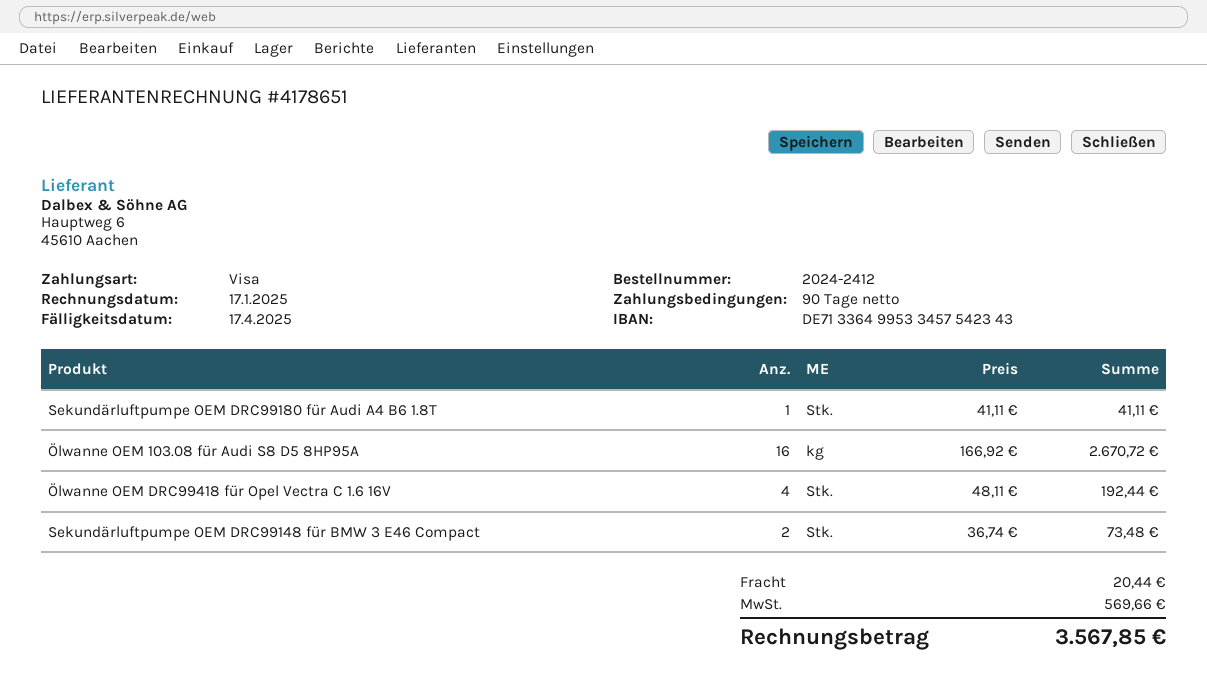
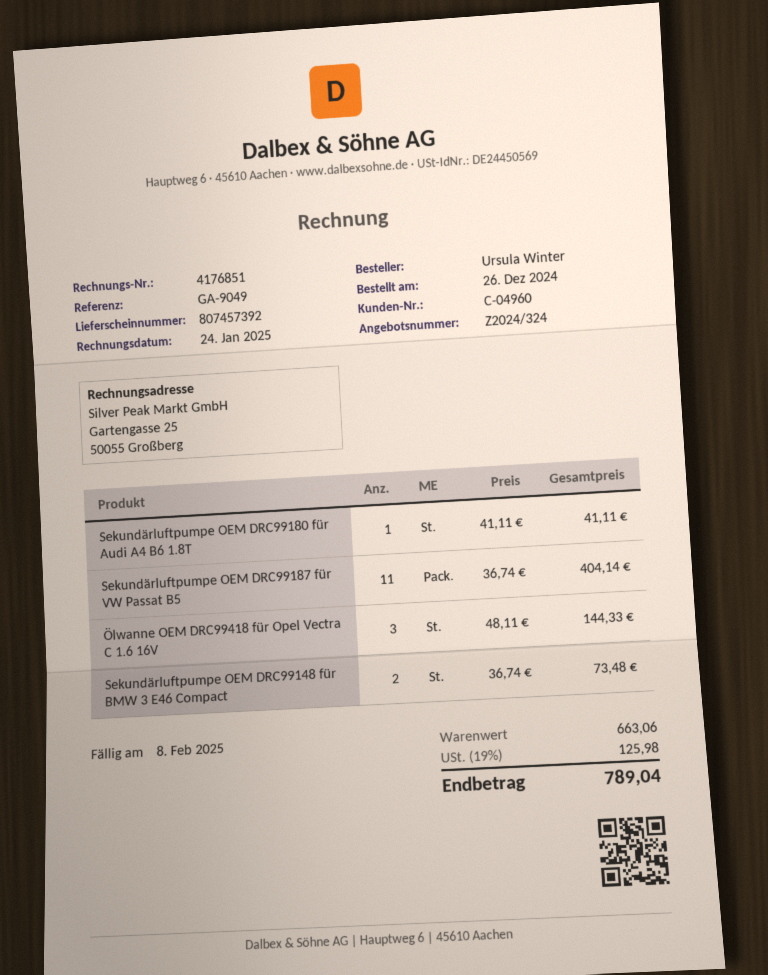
invoice number: 4178651 -> 4176851
invoice date: 2025-01-17 -> 2025-01-24
due date: 2025-04-17 -> 2025-02-08
Ölwanne OEM 103.08 für Audi S8 D5 8HP95A: 16 x 166.92 = 2670.72 -> none
Ölwanne OEM DRC99418 für Opel Vectra C 1.6 16V: 4 x 48.11 = 192.44 -> 3 x 48.11 = 144.33
Sekundärluftpumpe OEM DRC99187 für VW Passat B5: none -> 11 x 36.74 = 404.14
shipping: 20.44 -> none
tax: 569.66 -> 125.98
total: 3567.85 -> 789.04

